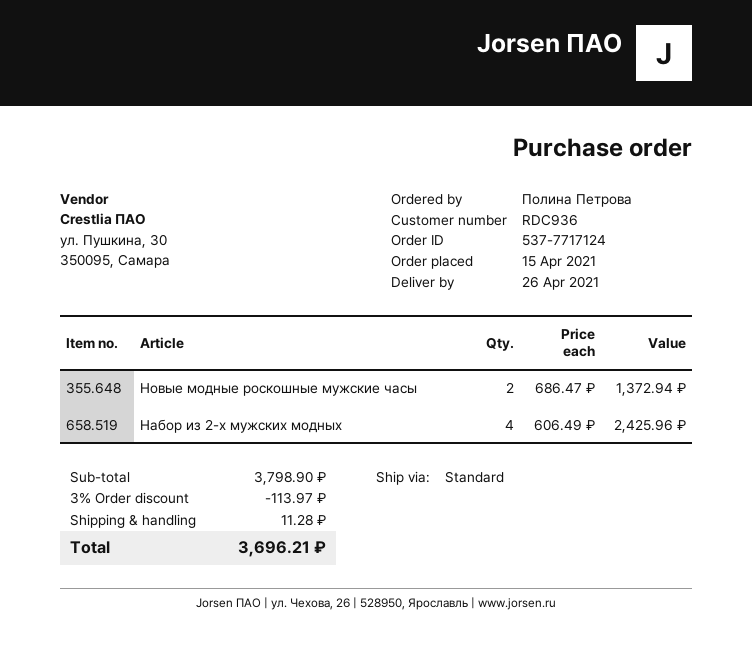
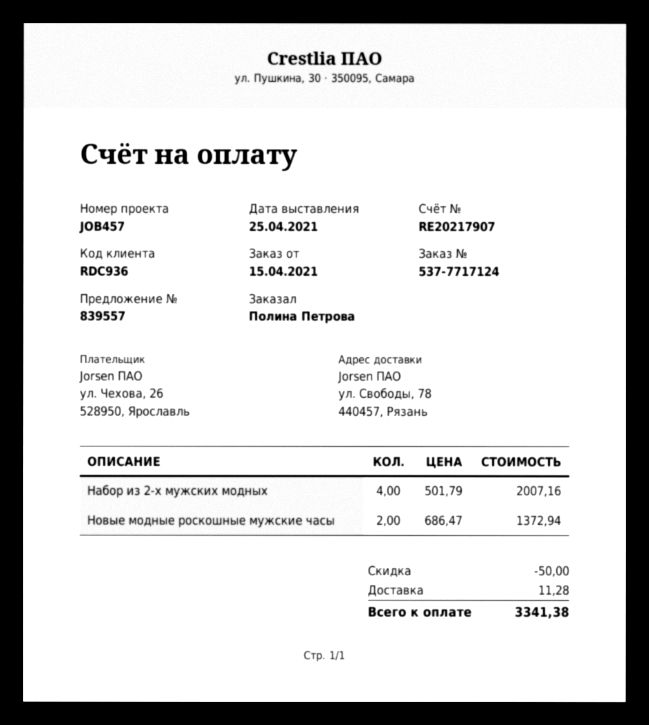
Набор из 2-х мужских модных: 4 x 606.49 = 2425.96 -> 4 x 501.79 = 2007.16
discount: 113.97 -> 50.00
total: 3696.21 -> 3341.38

